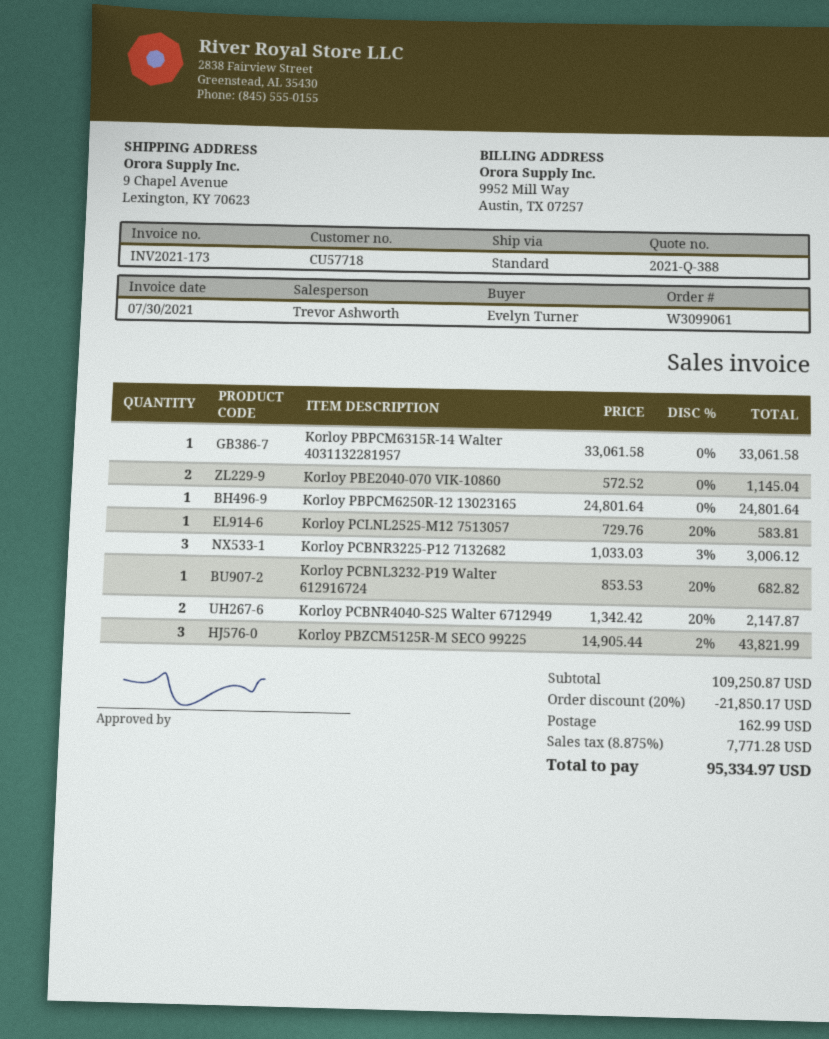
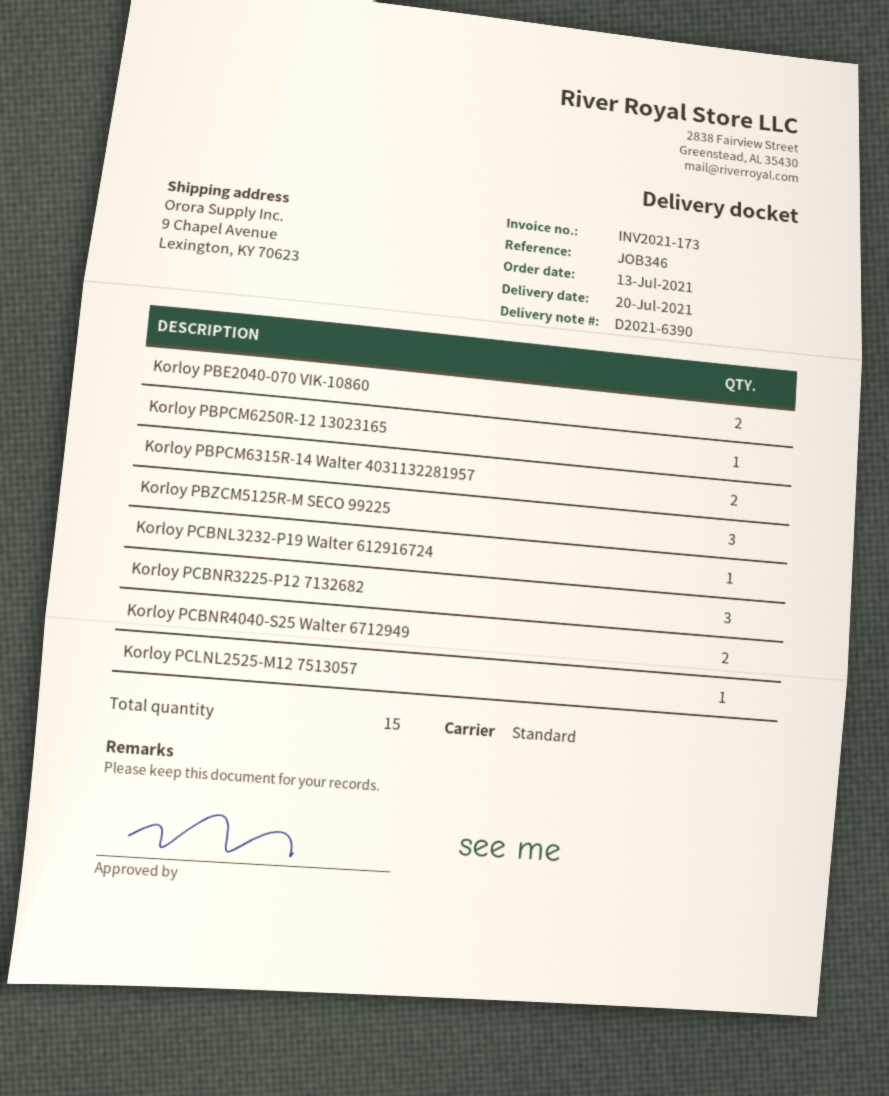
Korloy PBPCM6315R-14 Walter 4031132281957: 1 -> 2

